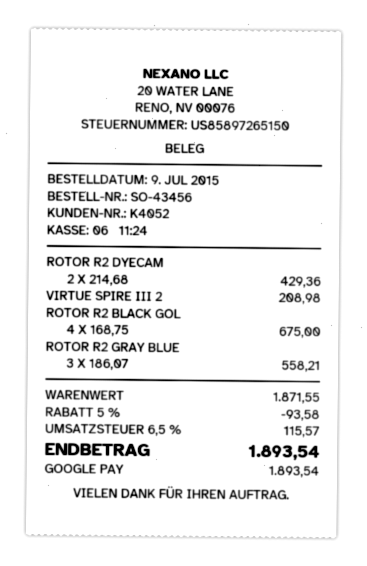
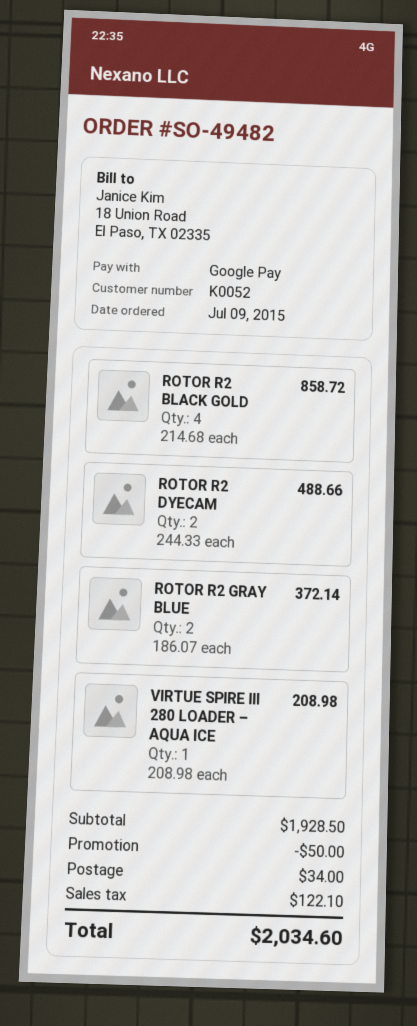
order number: SO-43456 -> SO-49482
customer number: K4052 -> K0052
ROTOR R2 DYECAM: 2 x 214.68 = 429.36 -> 2 x 244.33 = 488.66
ROTOR R2 BLACK GOL: 4 x 168.75 = 675.00 -> 4 x 214.68 = 858.72
ROTOR R2 GRAY BLUE: 3 x 186.07 = 558.21 -> 2 x 186.07 = 372.14
subtotal: 1871.55 -> 1928.50
discount: 93.58 -> 50.00
shipping: none -> 34.00
tax: 115.57 -> 122.10
total: 1893.54 -> 2034.60

